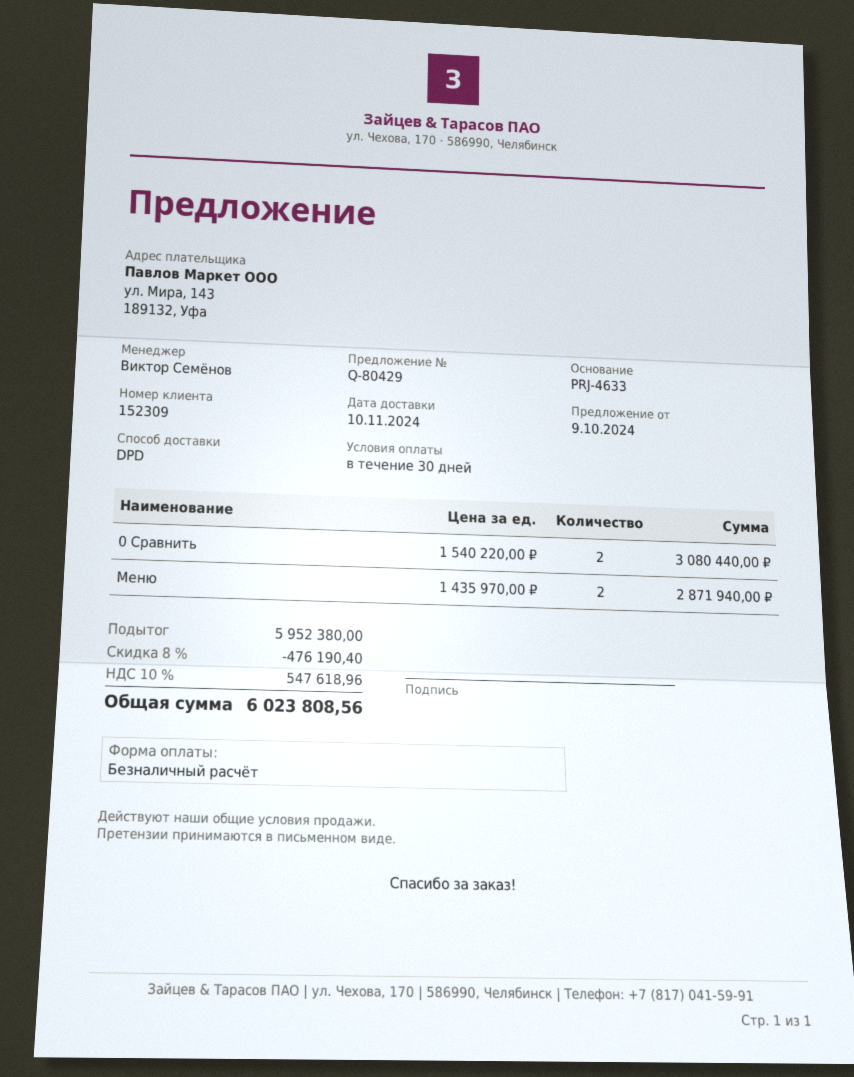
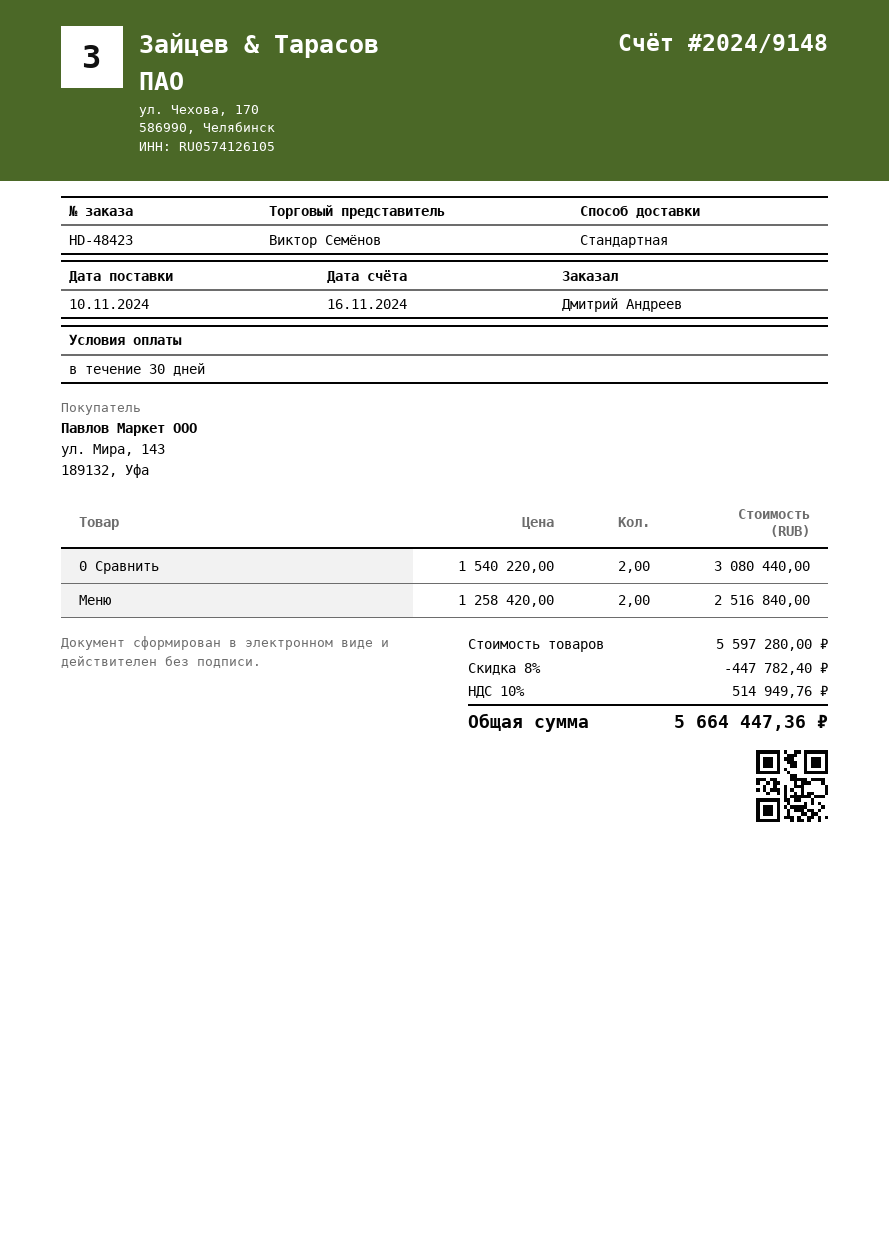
shipping method: DPD -> standard
Меню: 2 x 1435970.00 = 2871940.00 -> 2 x 1258420.00 = 2516840.00
subtotal: 5952380.00 -> 5597280.00
discount: 8% = 476190.40 -> 8% = 447782.40
tax: 10% = 547618.96 -> 10% = 514949.76
total: 6023808.56 -> 5664447.36

